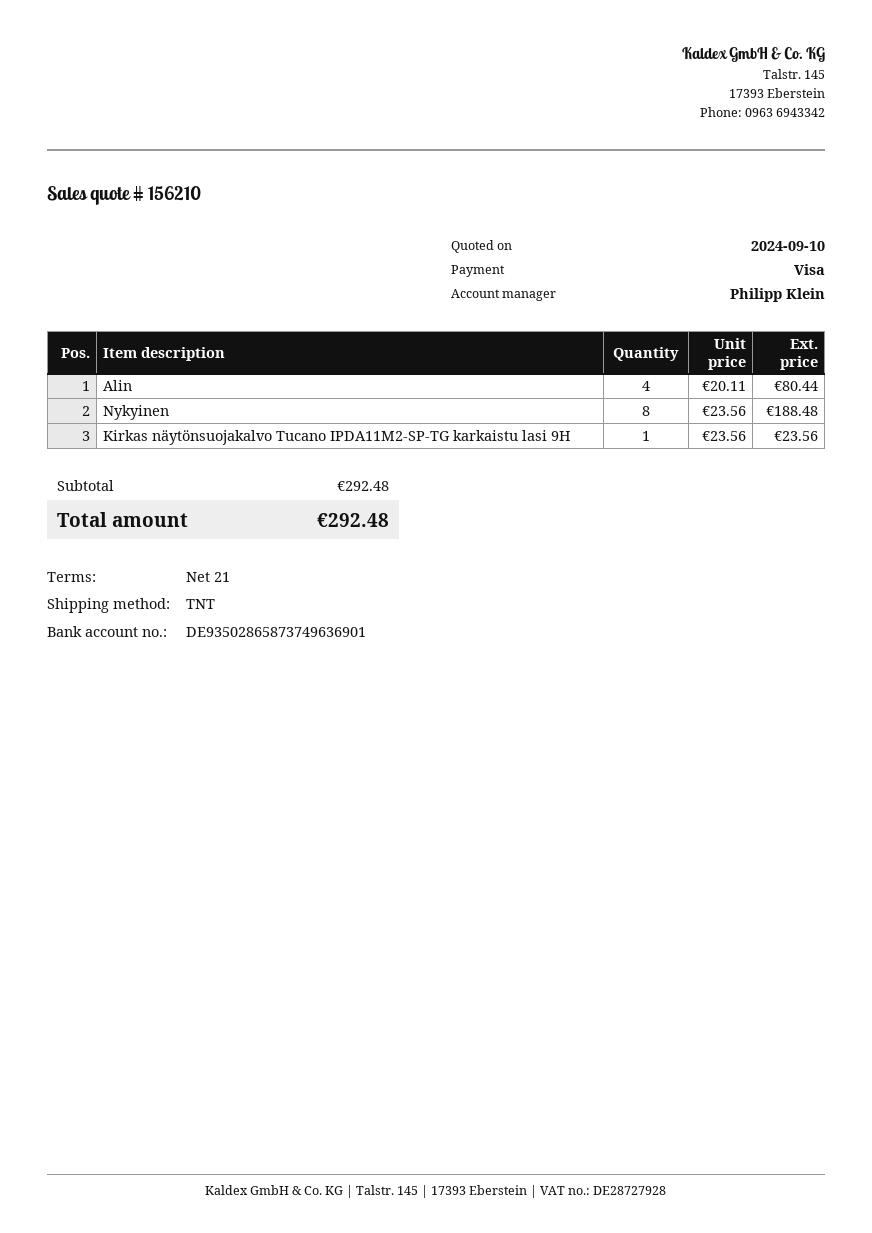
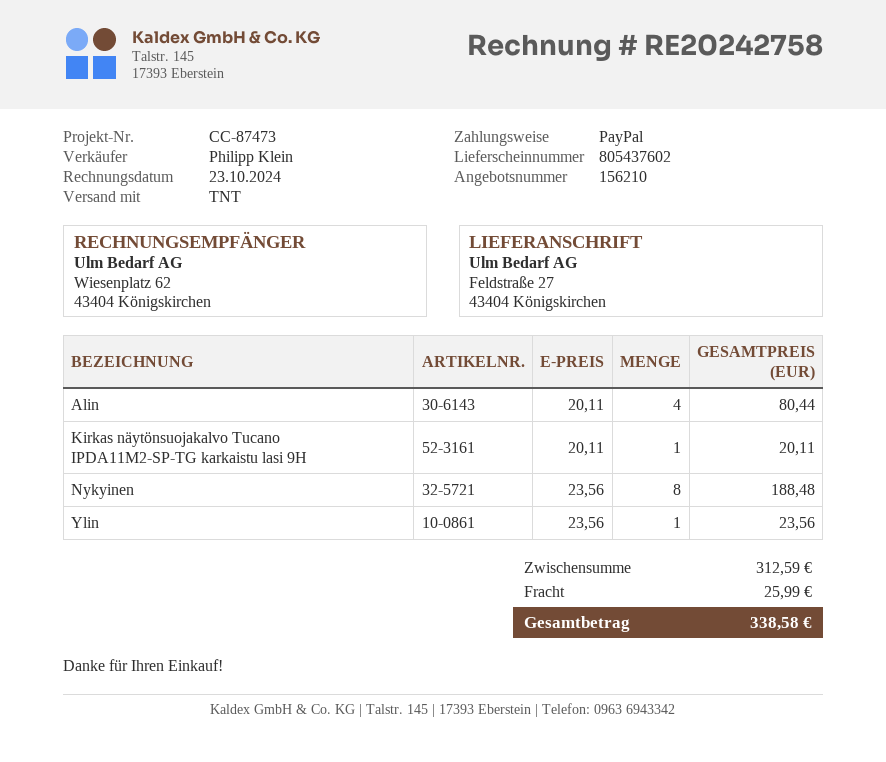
payment method: Visa -> PayPal
Kirkas näytönsuojakalvo Tucano IPDA11M2-SP-TG karkaistu lasi 9H: 1 x 23.56 = 23.56 -> 1 x 20.11 = 20.11
Ylin: none -> 1 x 23.56 = 23.56
subtotal: 292.48 -> 312.59
shipping: none -> 25.99
total: 292.48 -> 338.58

